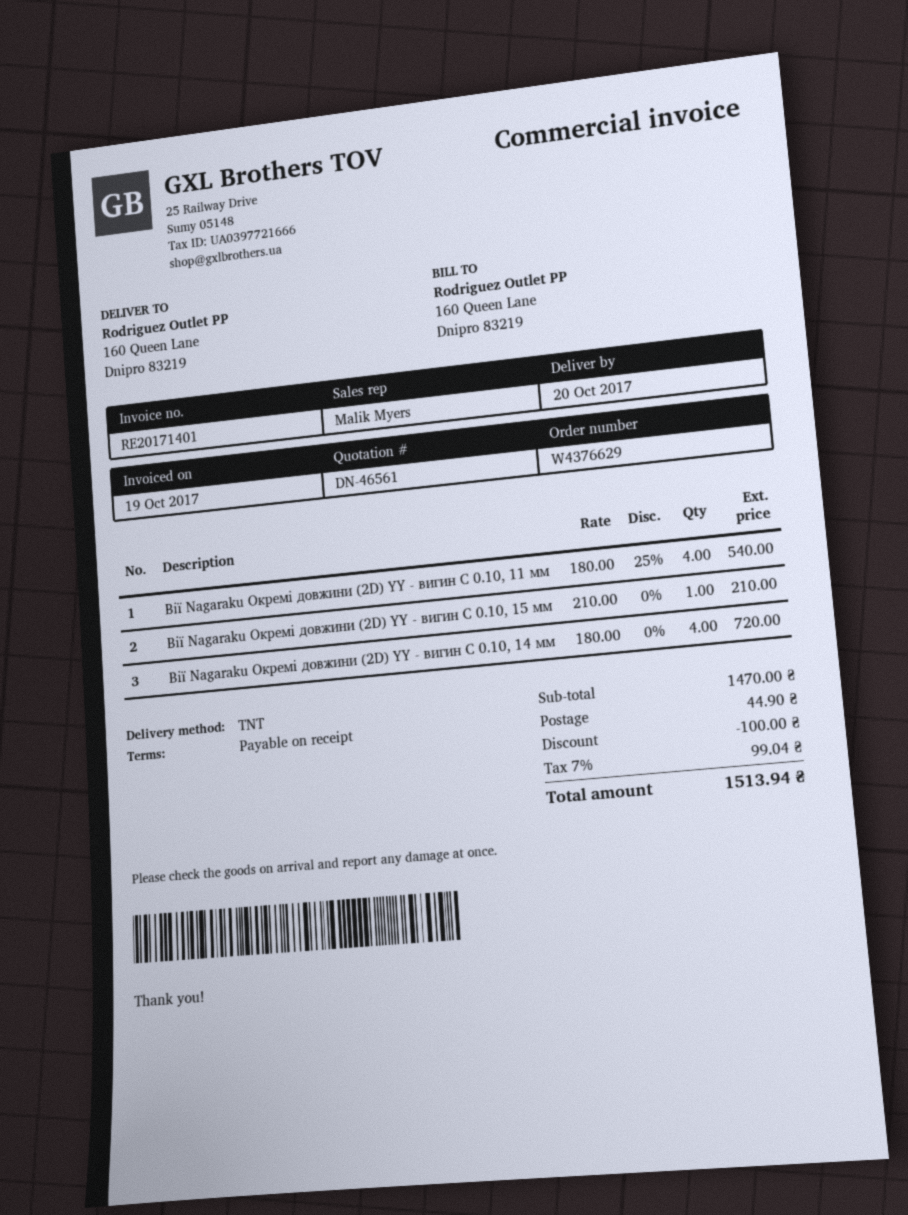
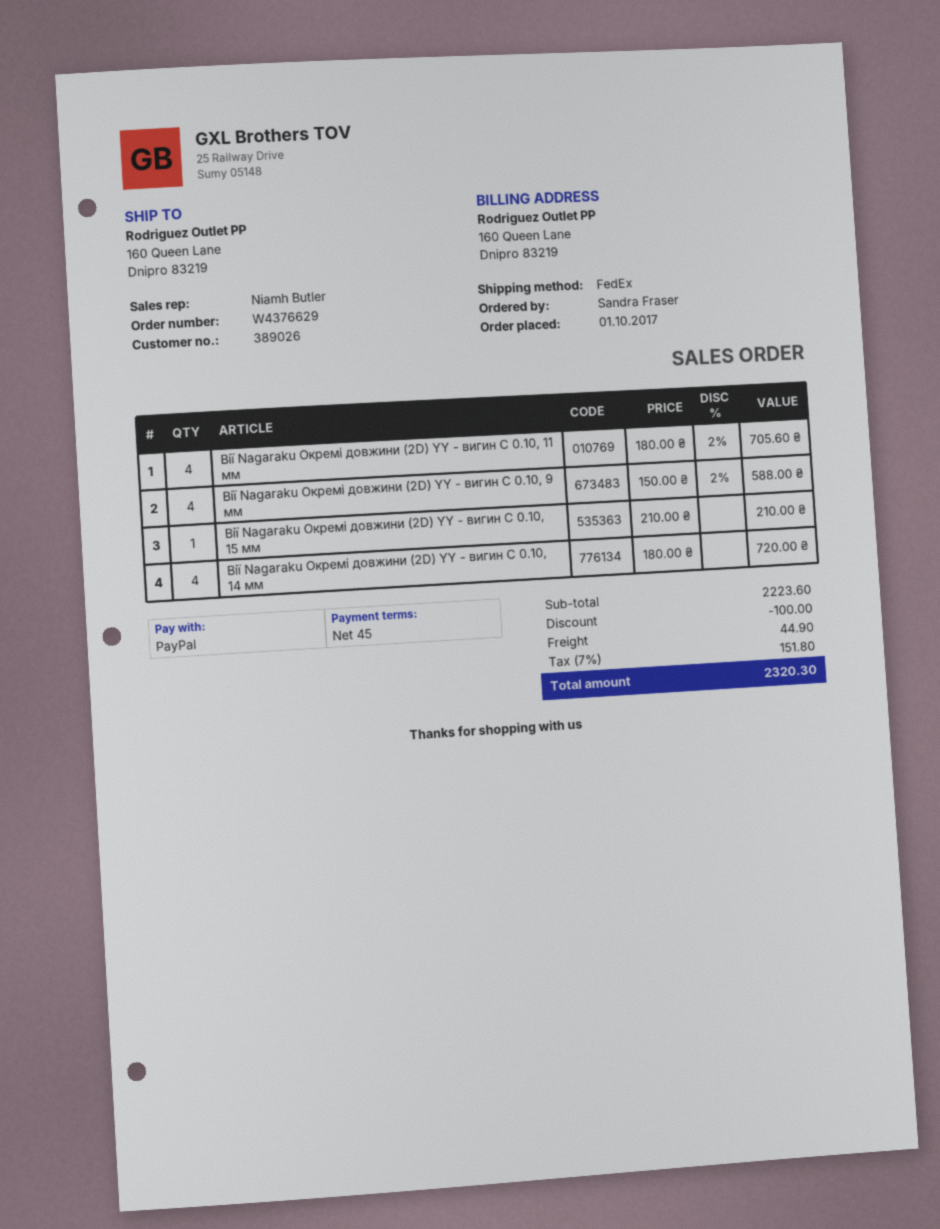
payment terms: on receipt -> 45 days
sales rep: Malik Myers -> Niamh Butler
shipping method: TNT -> FedEx
Вії Nagaraku Окремі довжини (2D) YY - вигин C 0.10, 11 мм: 4 x 180.00 - 25% = 540.00 -> 4 x 180.00 - 2% = 705.60
Вії Nagaraku Окремі довжини (2D) YY - вигин C 0.10, 9 мм: none -> 4 x 150.00 - 2% = 588.00
subtotal: 1470.00 -> 2223.60
tax: 7% = 99.04 -> 7% = 151.80
total: 1513.94 -> 2320.30

